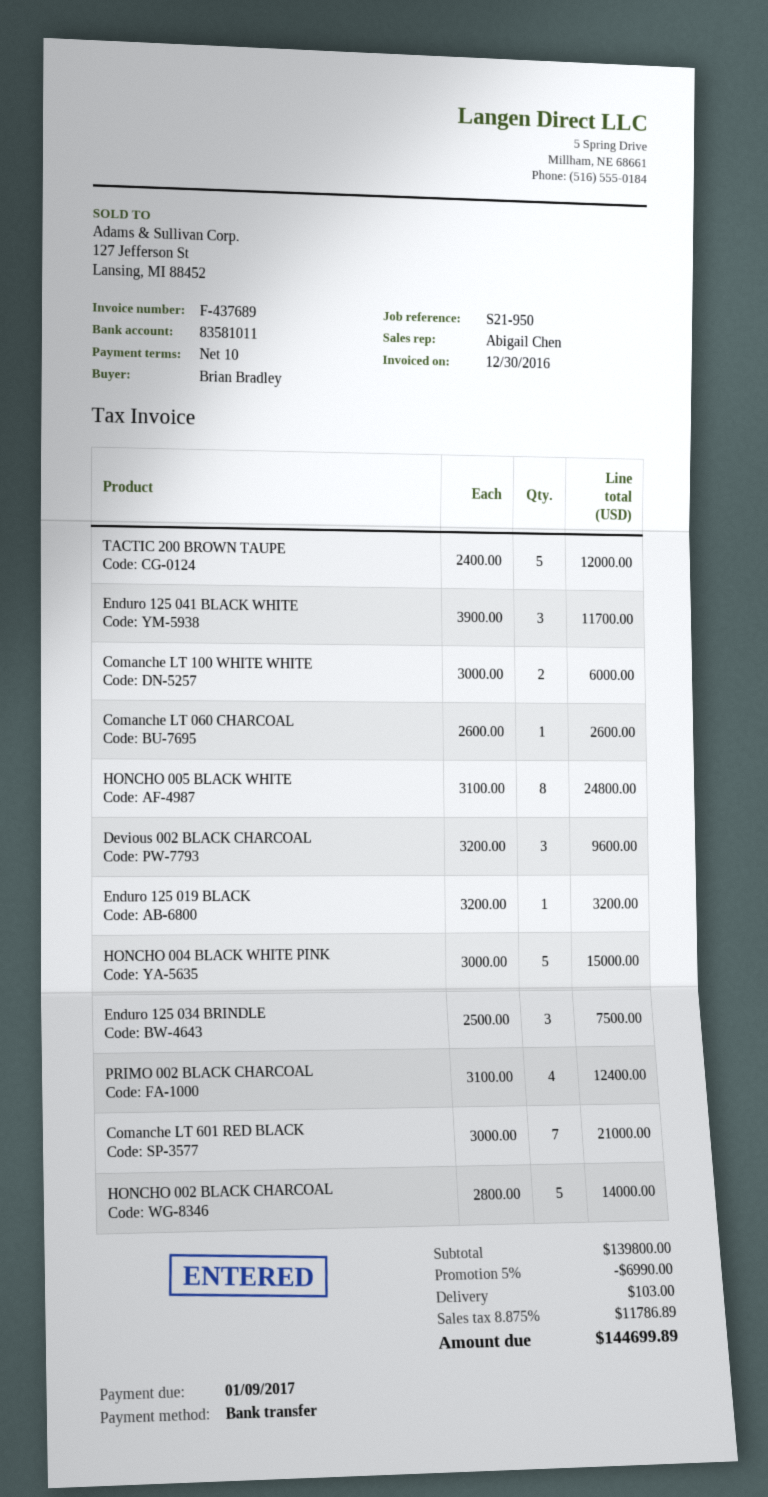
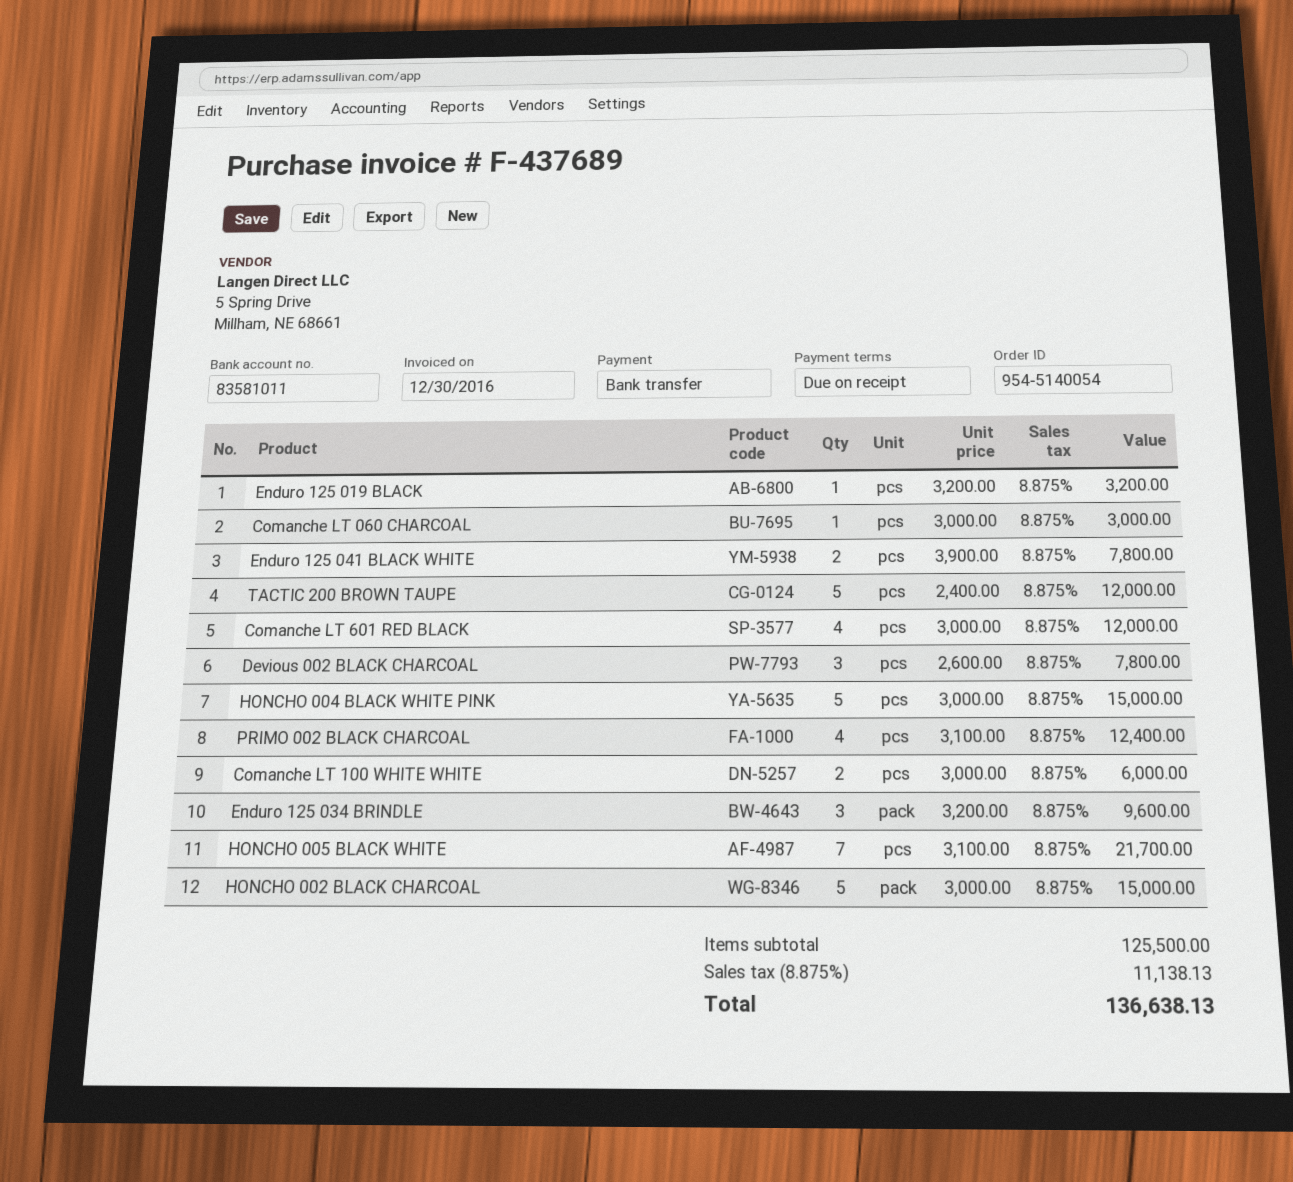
payment terms: 10 days -> on receipt
Enduro 125 041 BLACK WHITE: 3 x 3900.00 = 11700.00 -> 2 x 3900.00 = 7800.00
Comanche LT 060 CHARCOAL: 1 x 2600.00 = 2600.00 -> 1 x 3000.00 = 3000.00
HONCHO 005 BLACK WHITE: 8 x 3100.00 = 24800.00 -> 7 x 3100.00 = 21700.00
Devious 002 BLACK CHARCOAL: 3 x 3200.00 = 9600.00 -> 3 x 2600.00 = 7800.00
Enduro 125 034 BRINDLE: 3 x 2500.00 = 7500.00 -> 3 x 3200.00 = 9600.00
Comanche LT 601 RED BLACK: 7 x 3000.00 = 21000.00 -> 4 x 3000.00 = 12000.00
HONCHO 002 BLACK CHARCOAL: 5 x 2800.00 = 14000.00 -> 5 x 3000.00 = 15000.00
subtotal: 139800.00 -> 125500.00
discount: 5% = 6990.00 -> none
shipping: 103.00 -> none
tax: 8.875% = 11786.89 -> 8.875% = 11138.13
total: 144699.89 -> 136638.13

